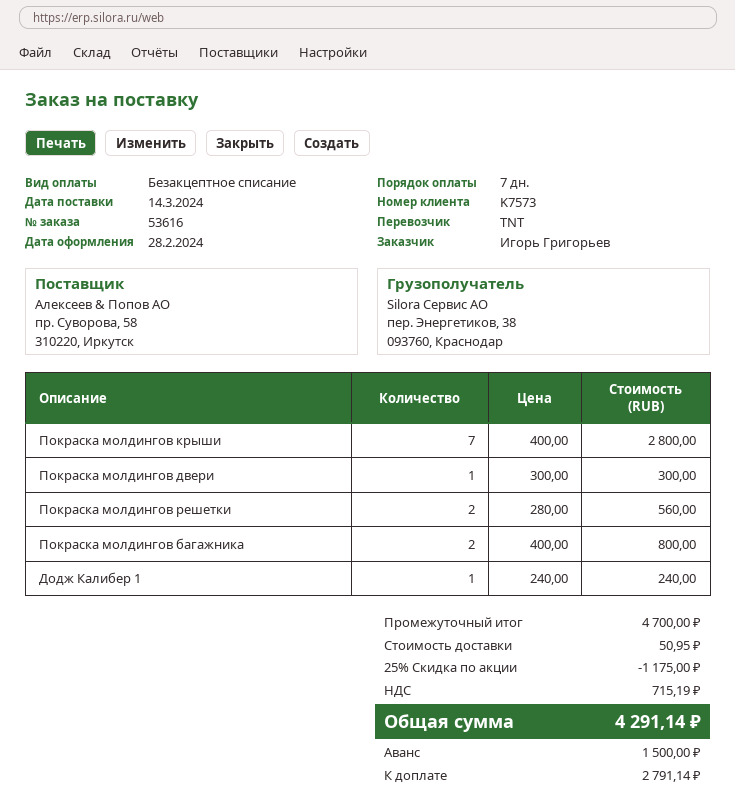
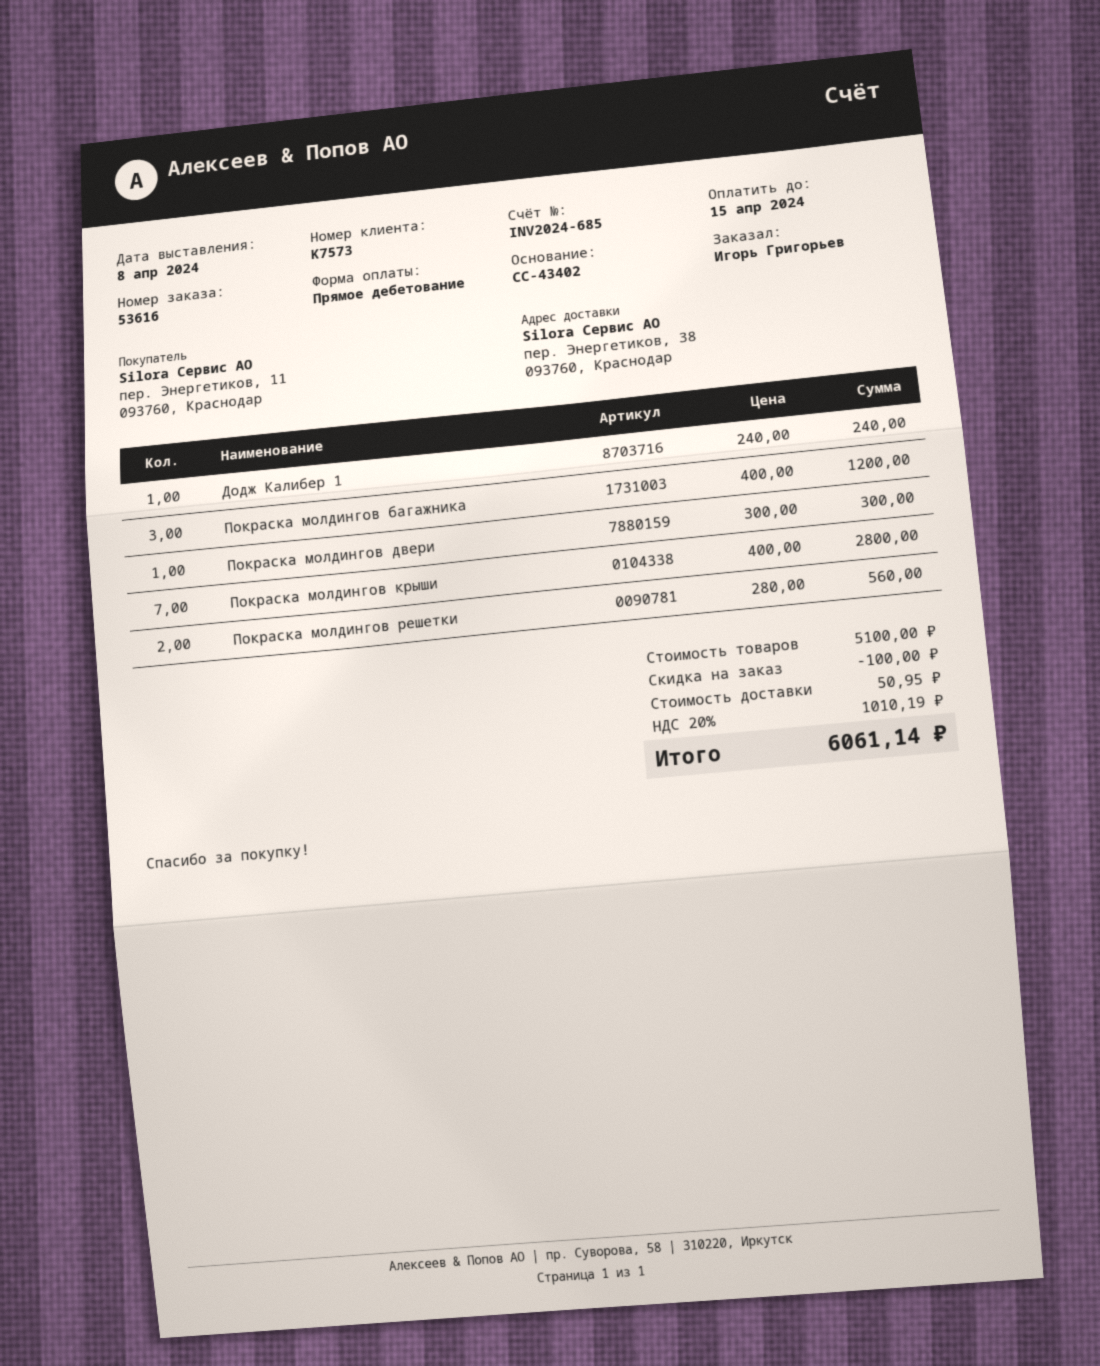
Покраска молдингов багажника: 2 x 400.00 = 800.00 -> 3 x 400.00 = 1200.00
subtotal: 4700.00 -> 5100.00
discount: 1175.00 -> 100.00
tax: 715.19 -> 1010.19
total: 4291.14 -> 6061.14

